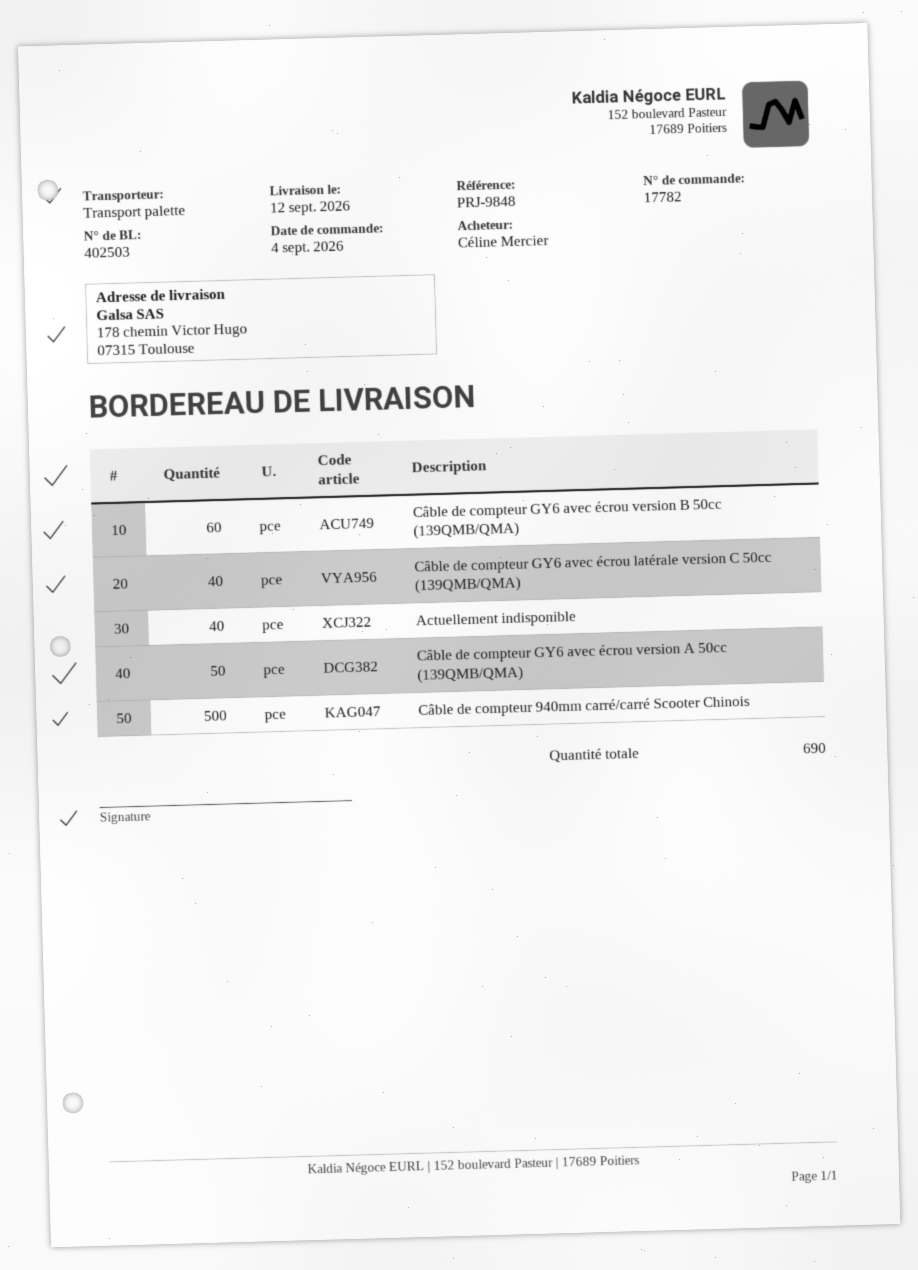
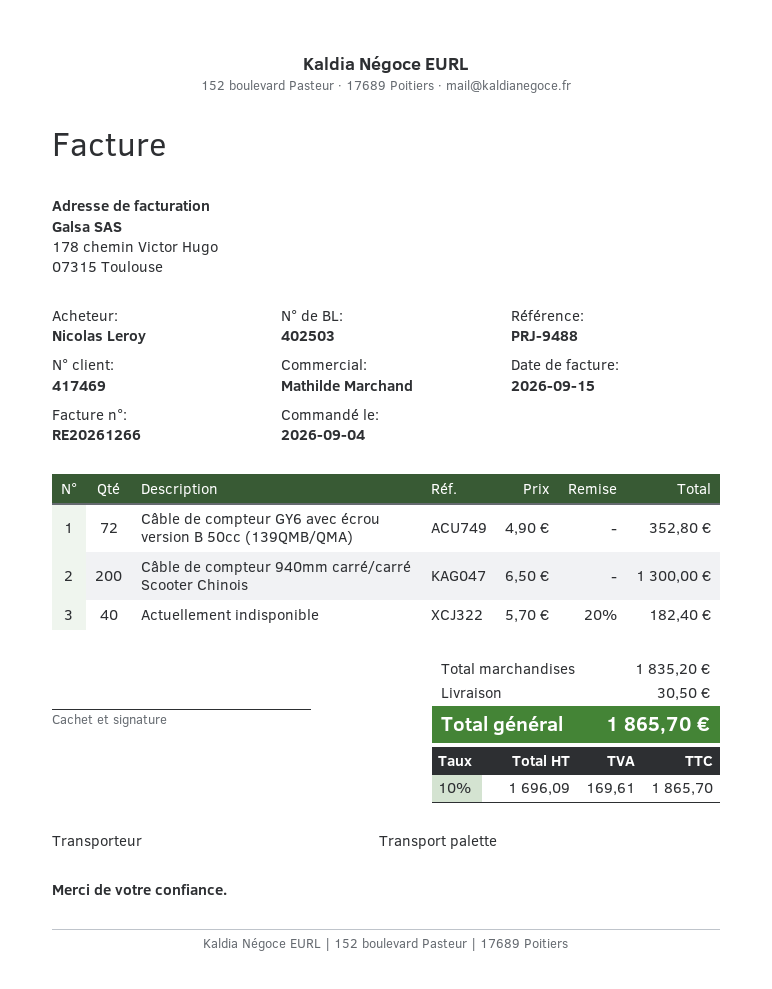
reference: PRJ-9848 -> PRJ-9488
ordered by: Céline Mercier -> Nicolas Leroy
Câble de compteur GY6 avec écrou version B 50cc (139QMB/QMA): 60 -> 72
Câble de compteur GY6 avec écrou latérale version C 50cc (139QMB/QMA): 40 -> none
Câble de compteur GY6 avec écrou version A 50cc (139QMB/QMA): 50 -> none
Câble de compteur 940mm carré/carré Scooter Chinois: 500 -> 200

